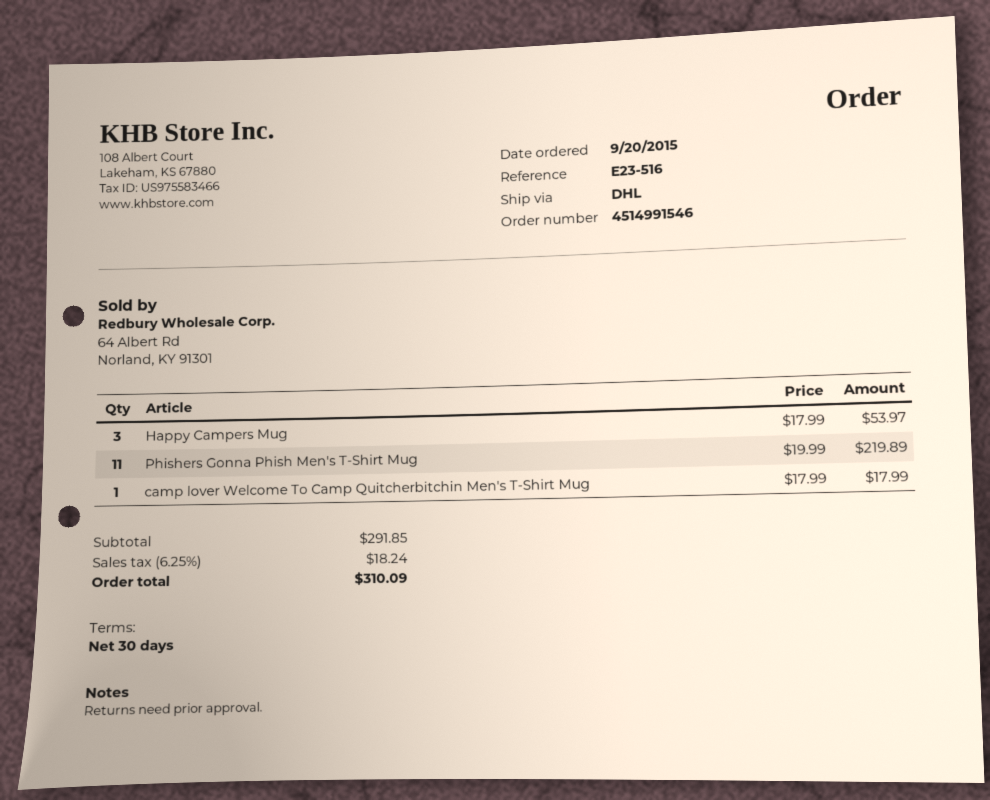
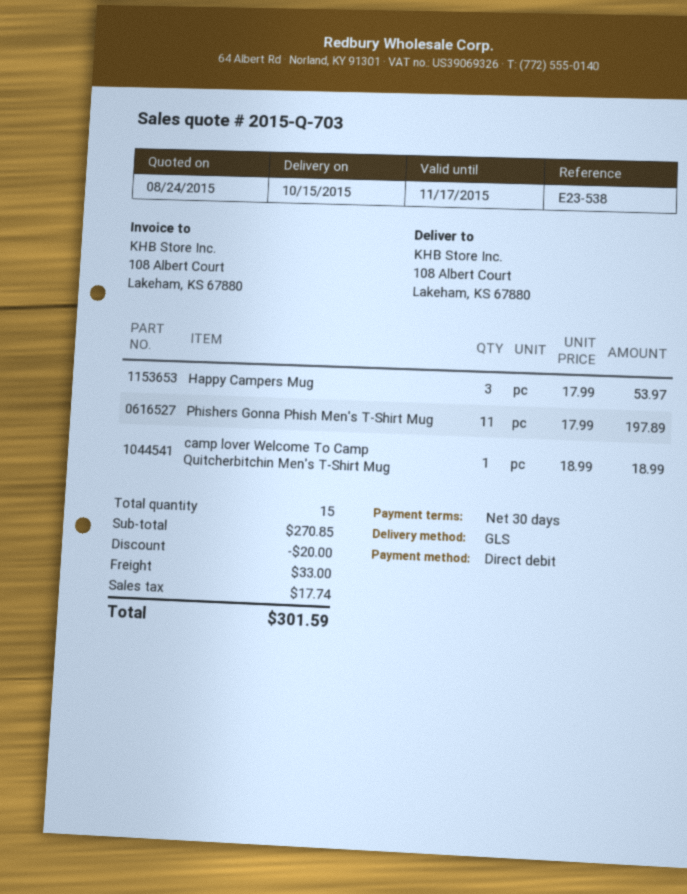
reference: E23-516 -> E23-538
shipping method: DHL -> GLS
Phishers Gonna Phish Men's T-Shirt Mug: 11 x 19.99 = 219.89 -> 11 x 17.99 = 197.89
camp lover Welcome To Camp Quitcherbitchin Men's T-Shirt Mug: 1 x 17.99 = 17.99 -> 1 x 18.99 = 18.99
subtotal: 291.85 -> 270.85
discount: none -> 20.00
shipping: none -> 33.00
tax: 18.24 -> 17.74
total: 310.09 -> 301.59

